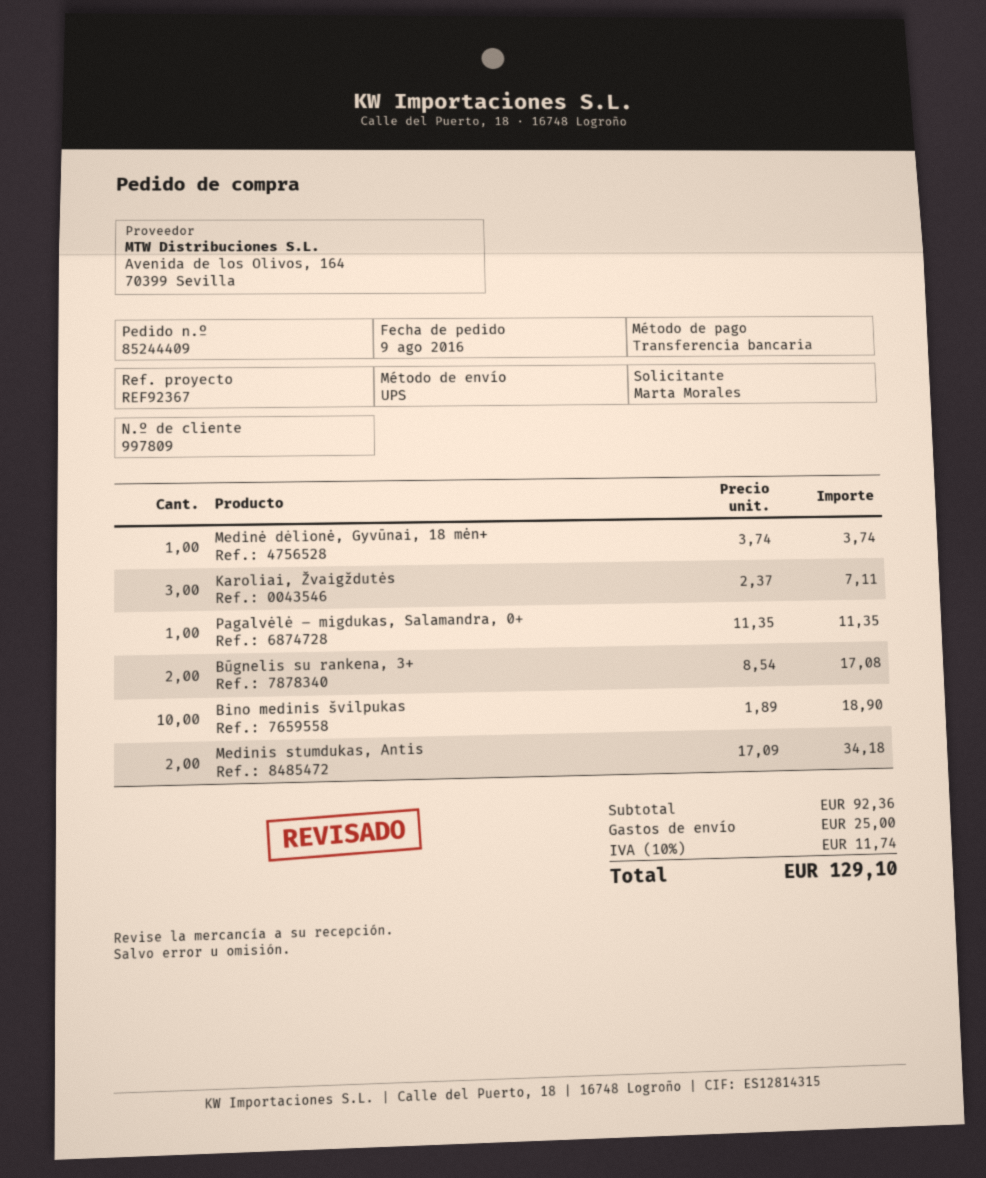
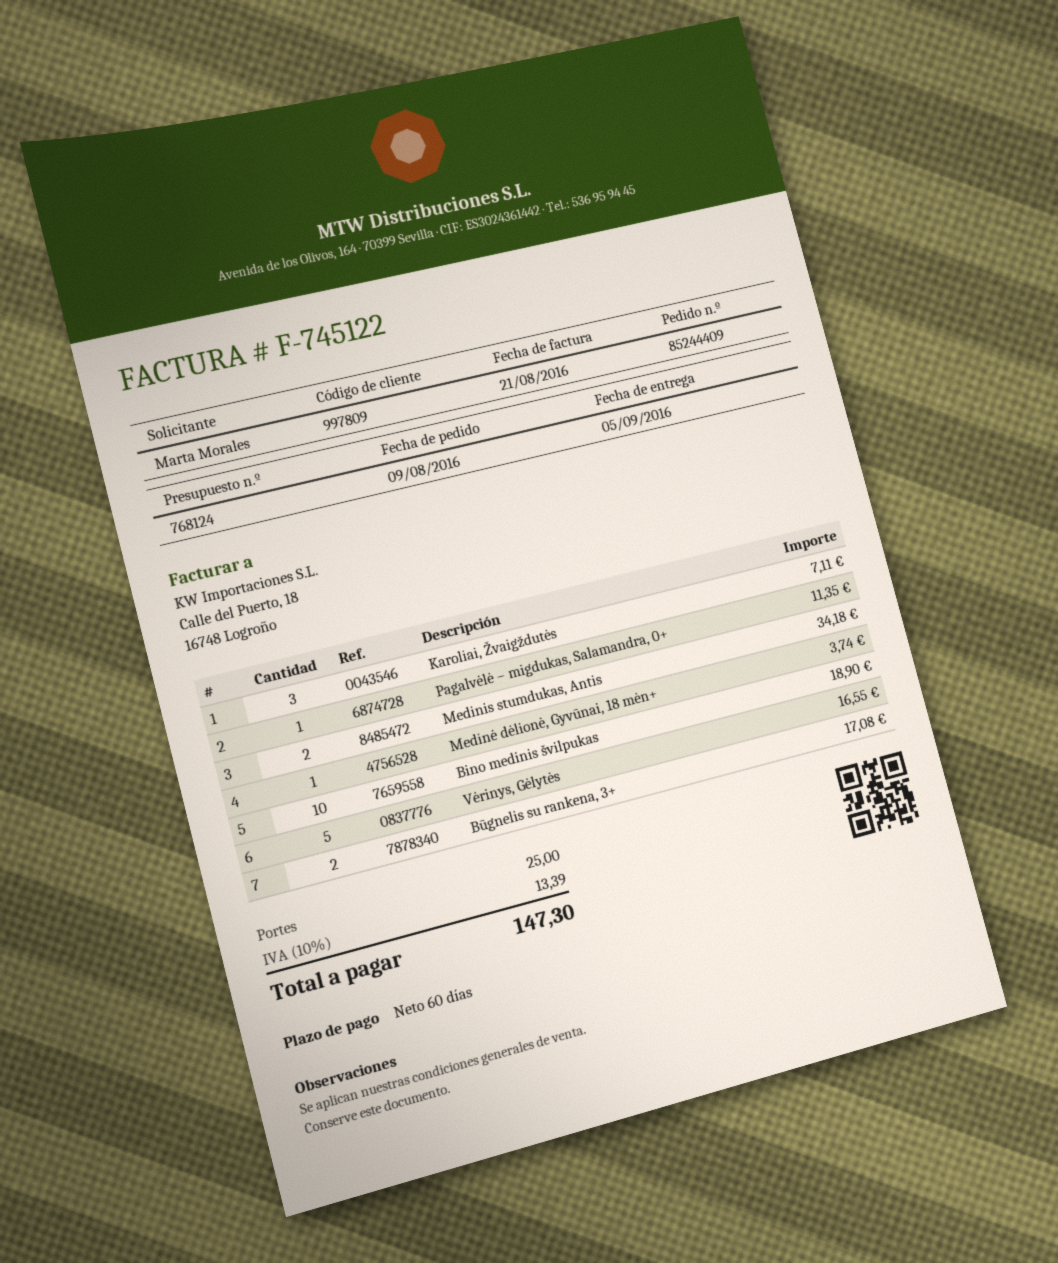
Vėrinys, Gėlytės: none -> 5 for 16.55
tax: 10% = 11.74 -> 10% = 13.39
total: 129.10 -> 147.30

